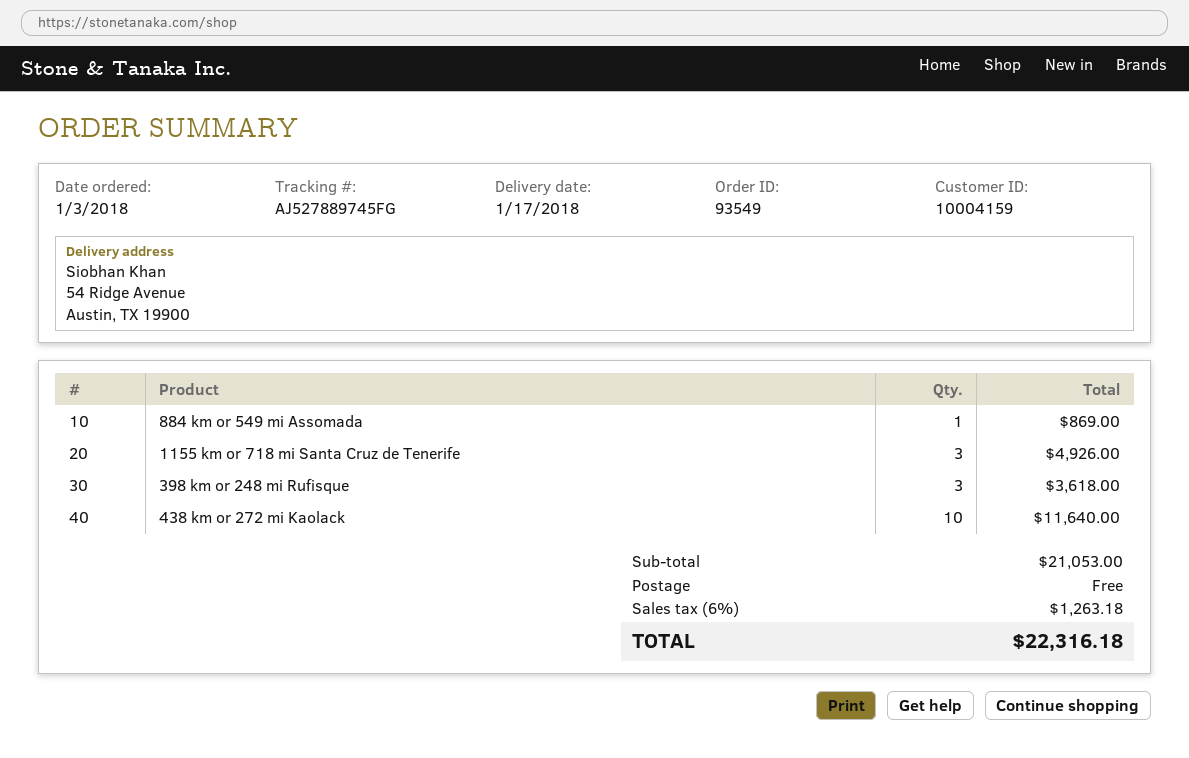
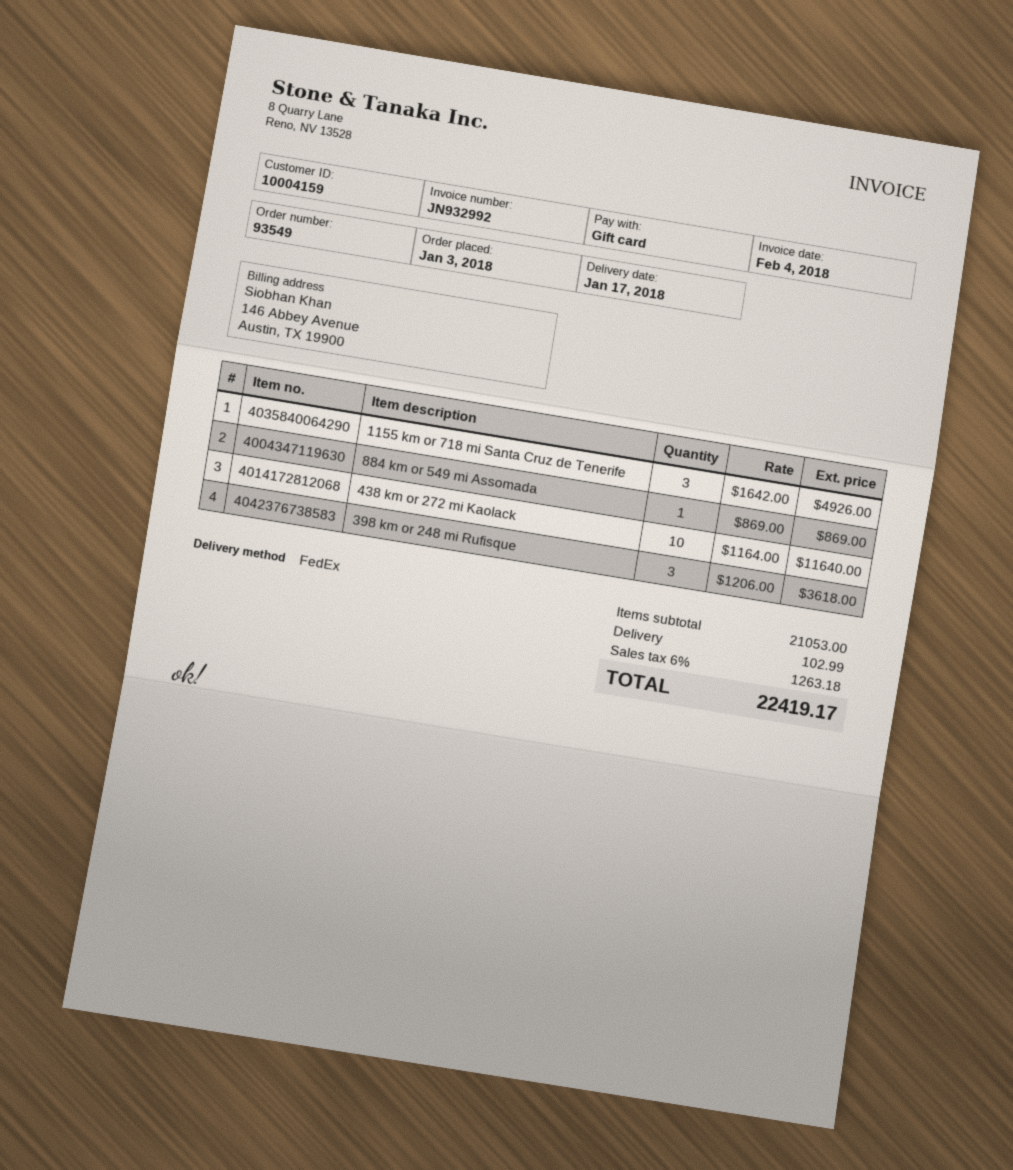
shipping: 0.00 -> 102.99
total: 22316.18 -> 22419.17

